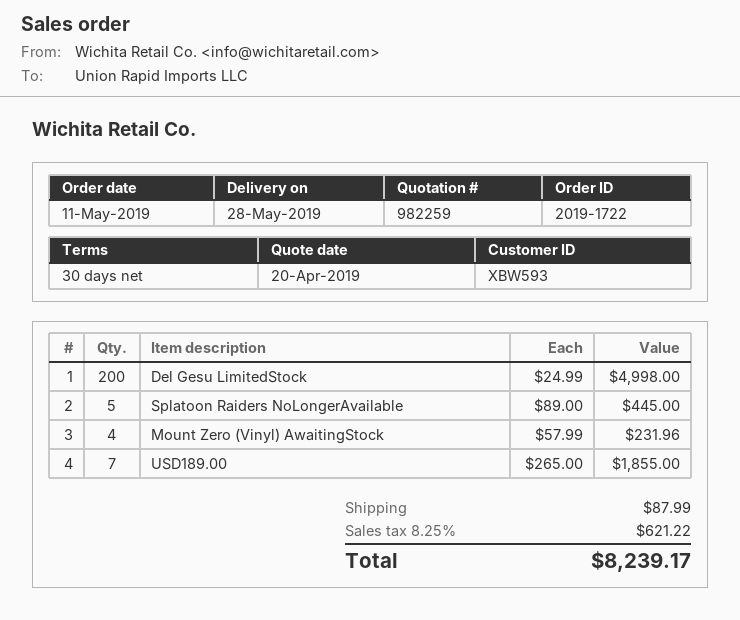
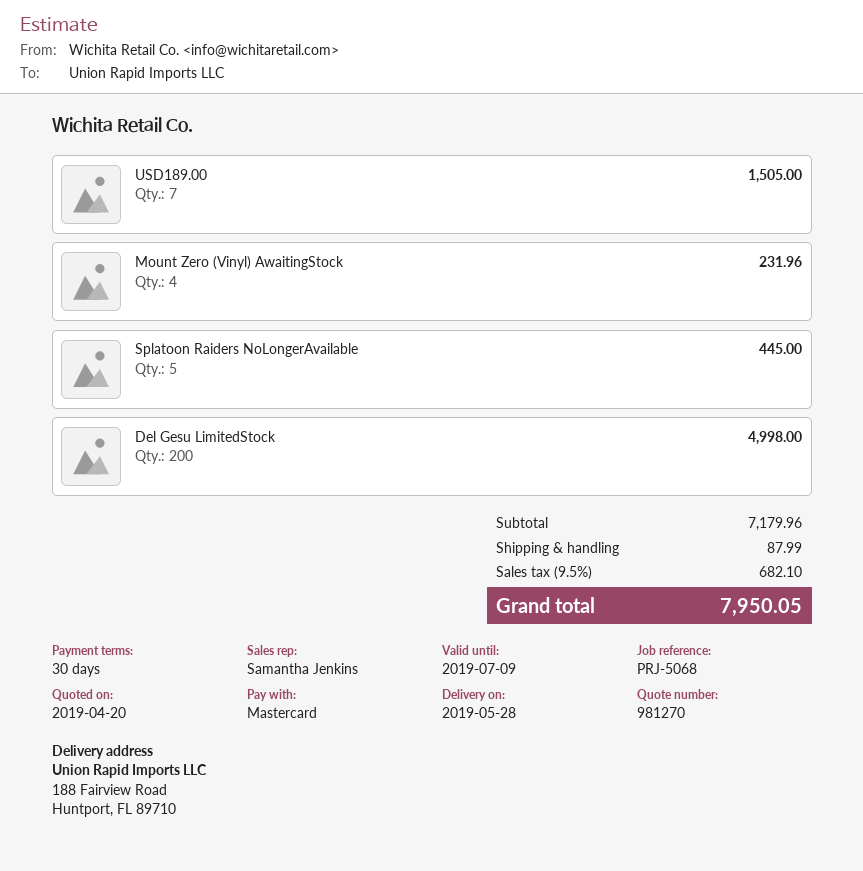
quote number: 982259 -> 981270
USD189.00: 7 for 1855.00 -> 7 for 1505.00
tax: 8.25% = 621.22 -> 9.5% = 682.10
total: 8239.17 -> 7950.05

